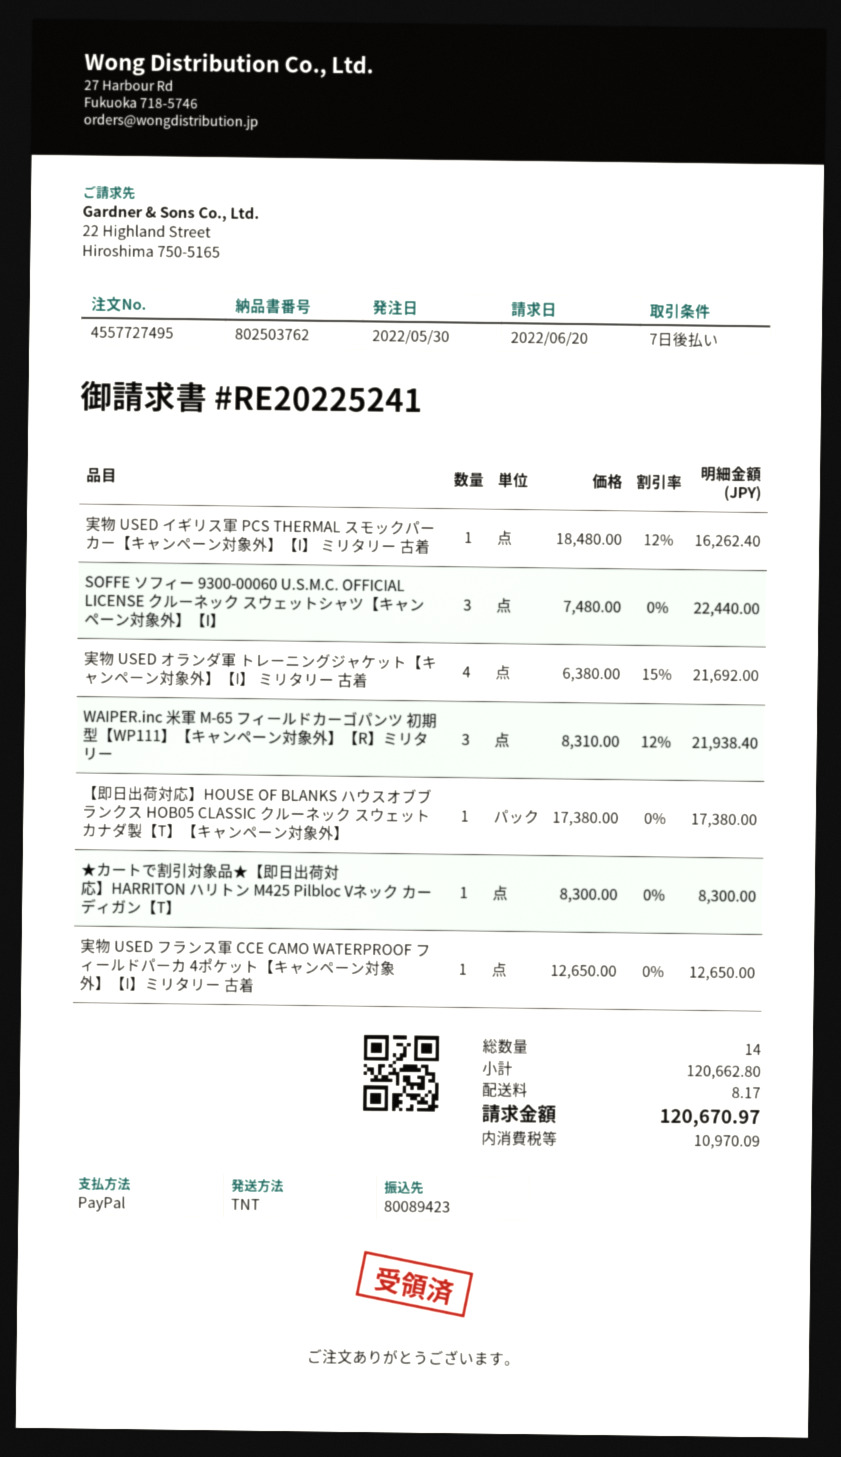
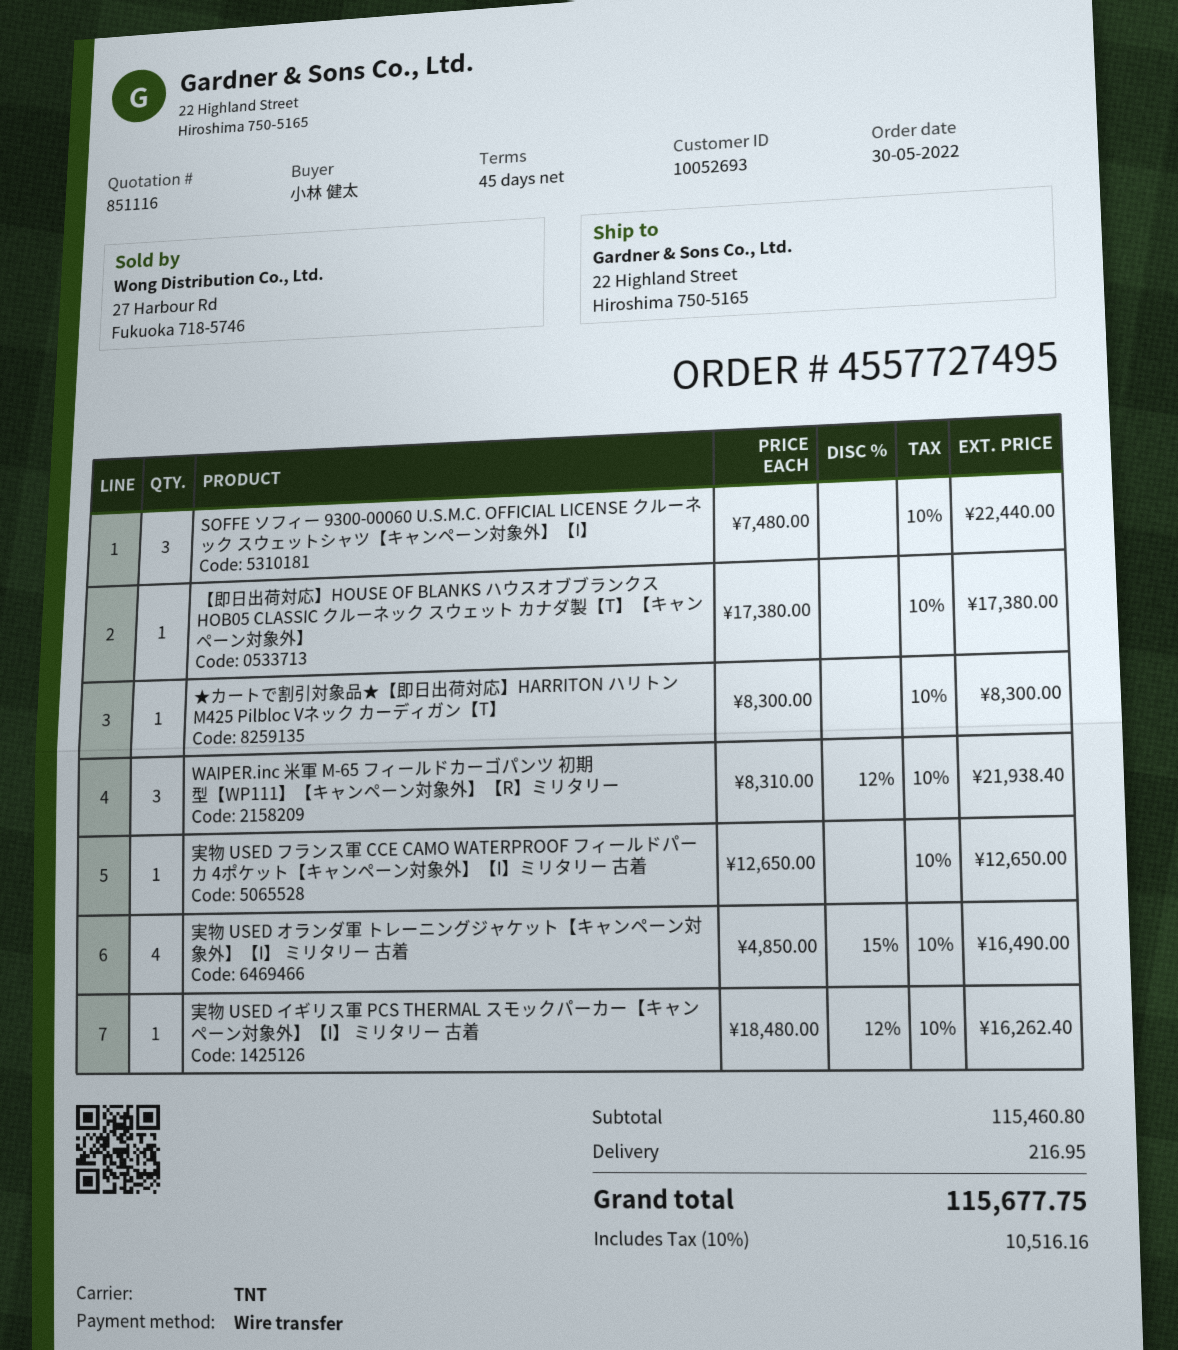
payment terms: 7 days -> 45 days
payment method: PayPal -> bank transfer
実物 USED オランダ軍 トレーニングジャケット【キャンペーン対象外】【I】 ミリタリー 古着: 4 x 6380.00 - 15% = 21692.00 -> 4 x 4850.00 - 15% = 16490.00
subtotal: 120662.80 -> 115460.80
shipping: 8.17 -> 216.95
tax: 10970.09 -> 10516.16
total: 120670.97 -> 115677.75

